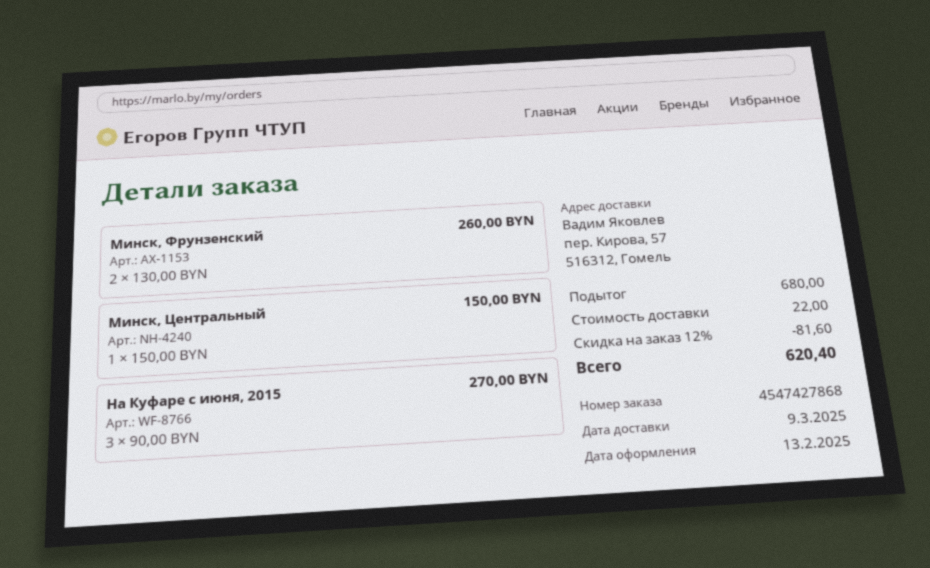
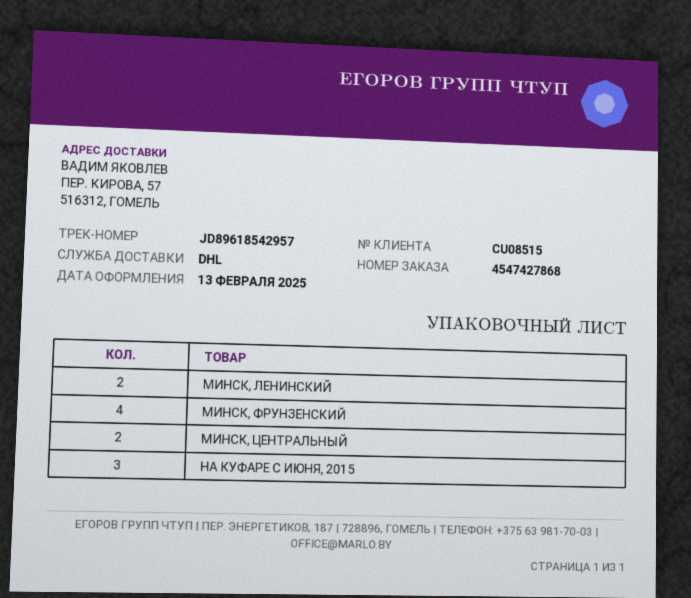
Минск, Фрунзенский: 2 -> 4
Минск, Центральный: 1 -> 2
МИНСК, ЛЕНИНСКИЙ: none -> 2

